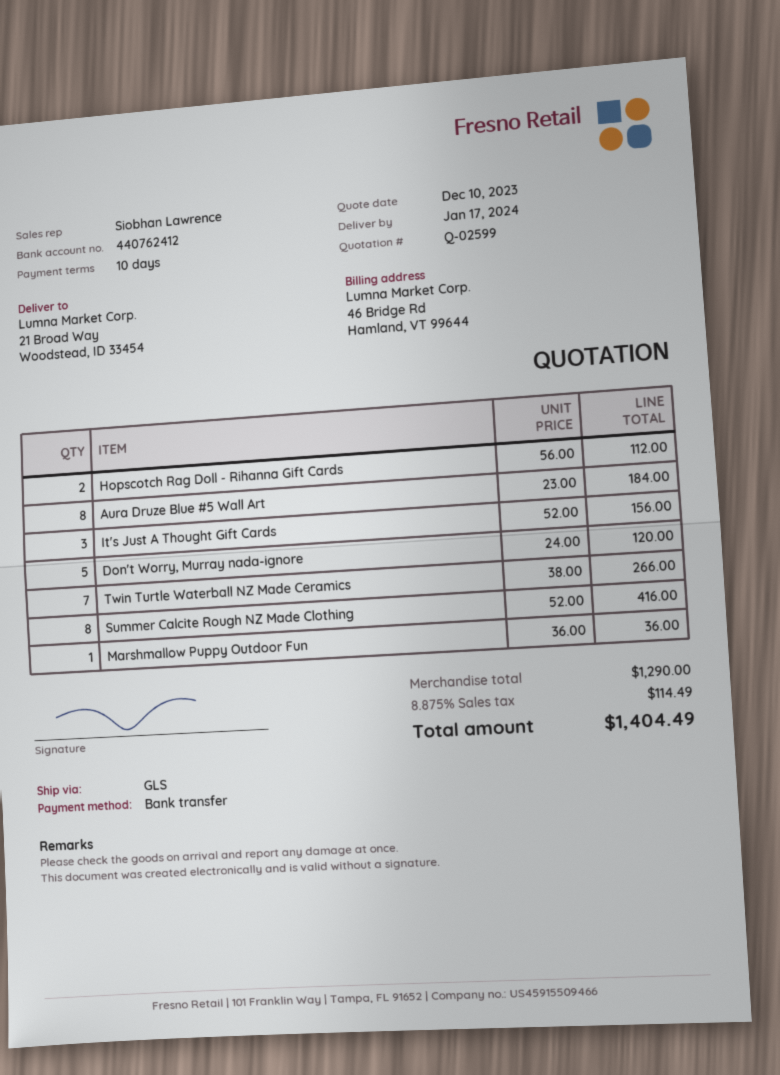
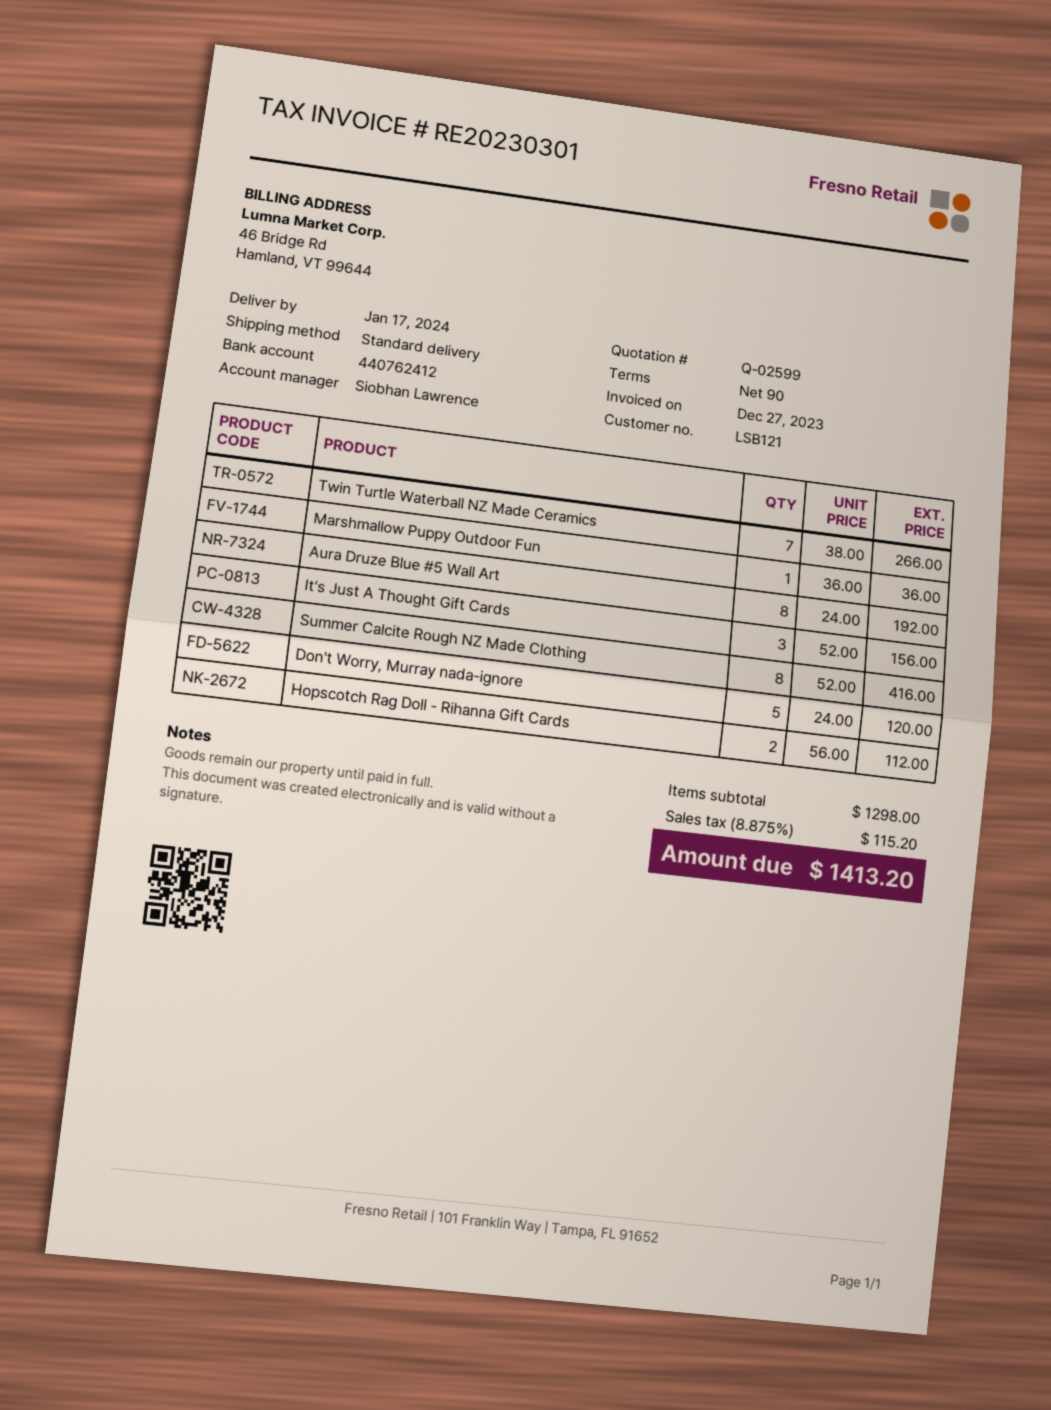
payment terms: 10 days -> 90 days
shipping method: GLS -> standard
Aura Druze Blue #5 Wall Art: 8 x 23.00 = 184.00 -> 8 x 24.00 = 192.00
subtotal: 1290.00 -> 1298.00
tax: 8.875% = 114.49 -> 8.875% = 115.20
total: 1404.49 -> 1413.20

